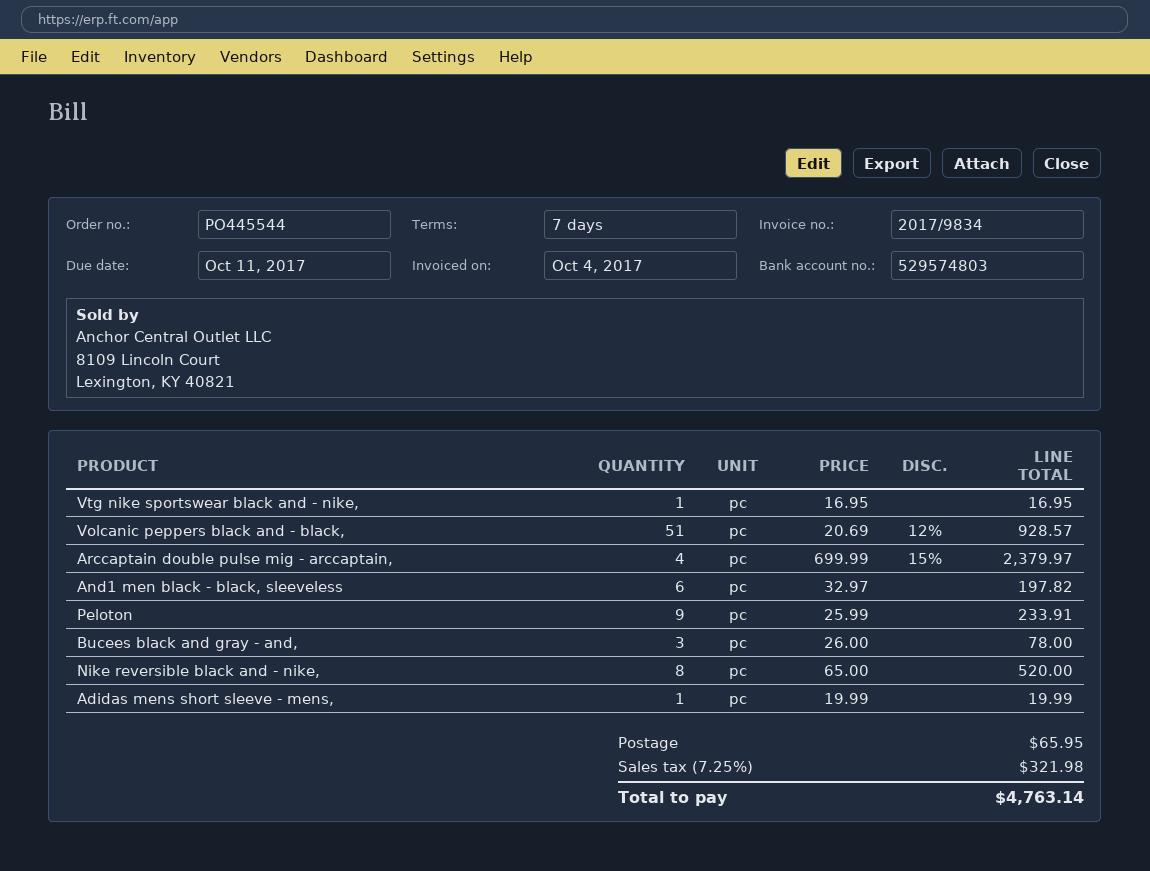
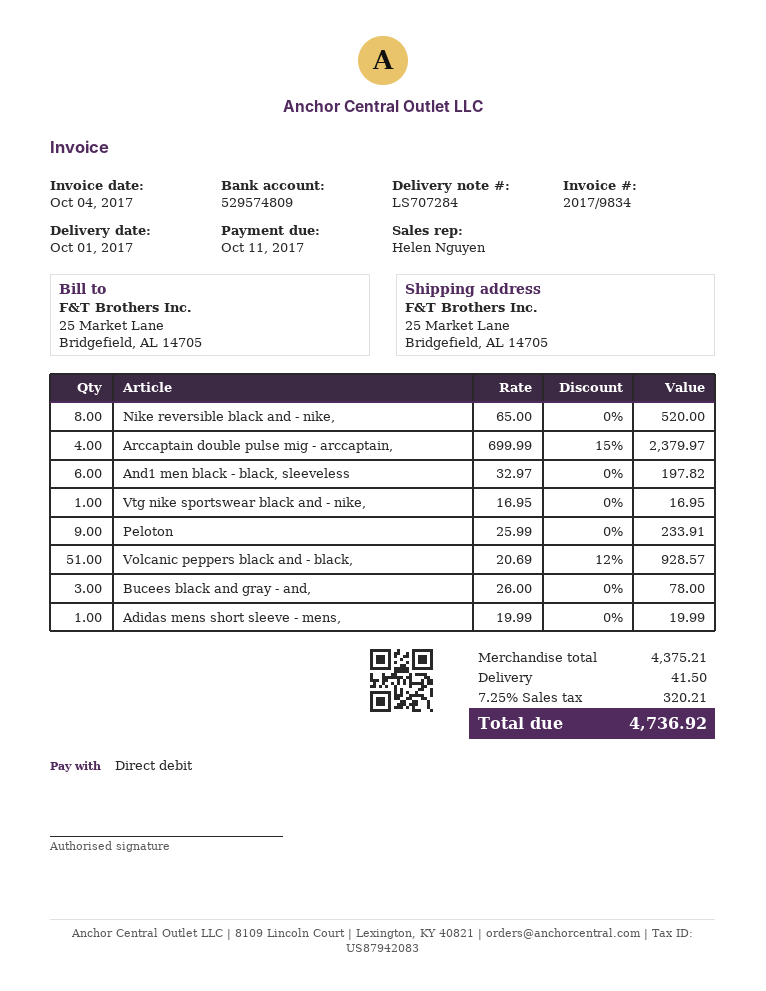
bank account: 529574803 -> 529574809
shipping: 65.95 -> 41.50
tax: 7.25% = 321.98 -> 7.25% = 320.21
total: 4763.14 -> 4736.92

